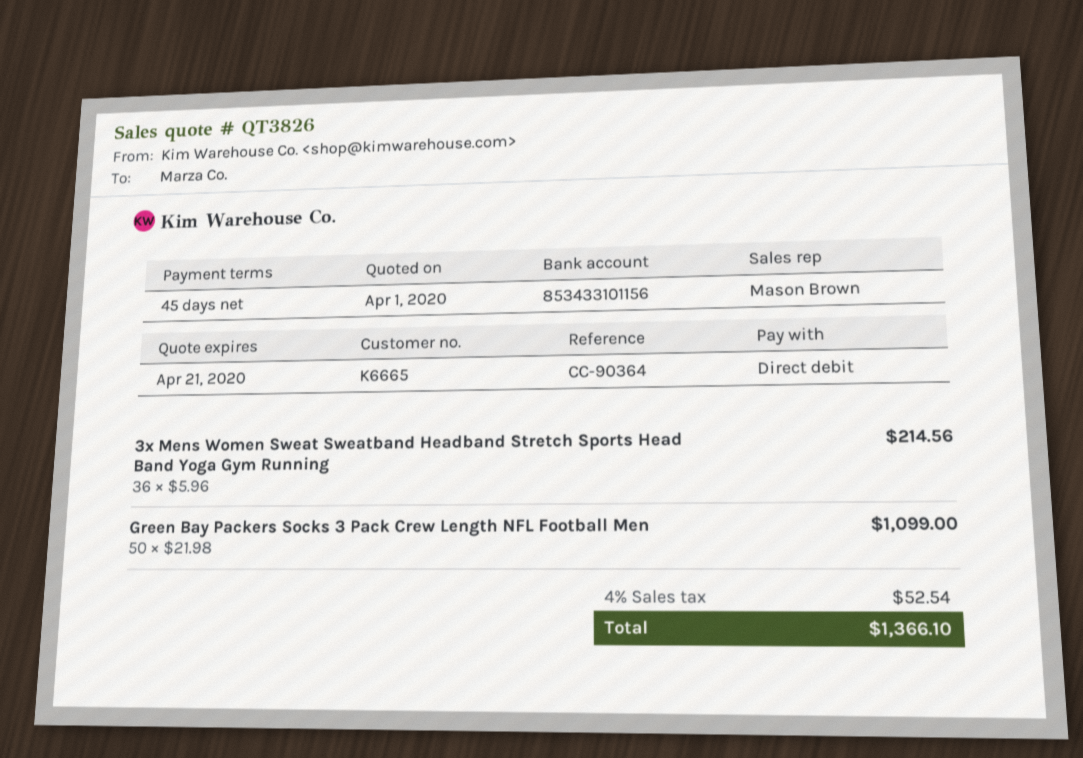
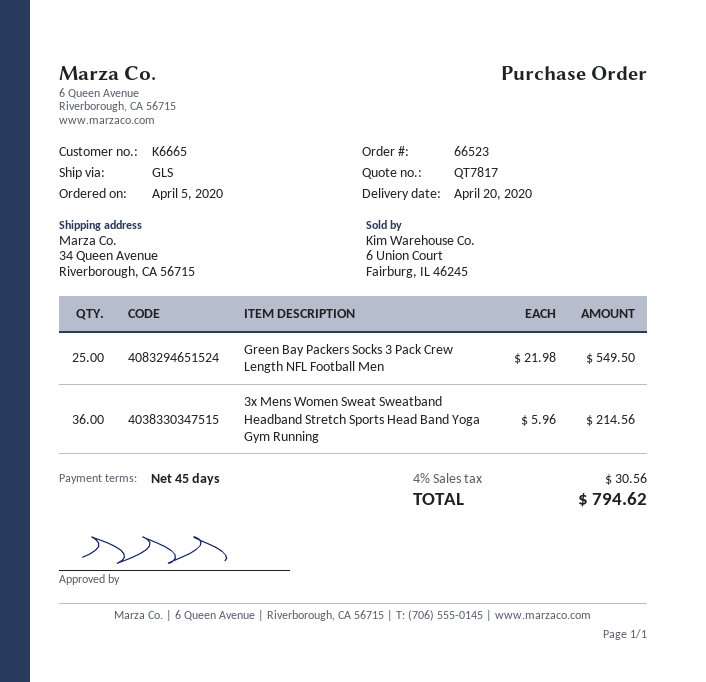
quote number: QT3826 -> QT7817
Green Bay Packers Socks 3 Pack Crew Length NFL Football Men: 50 x 21.98 = 1099.00 -> 25 x 21.98 = 549.50
tax: 4% = 52.54 -> 4% = 30.56
total: 1366.10 -> 794.62

